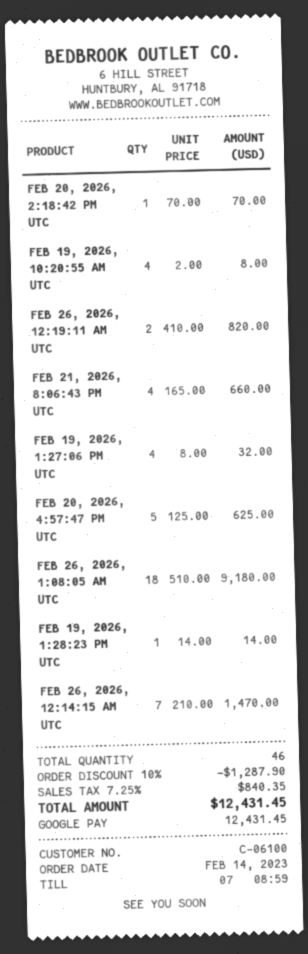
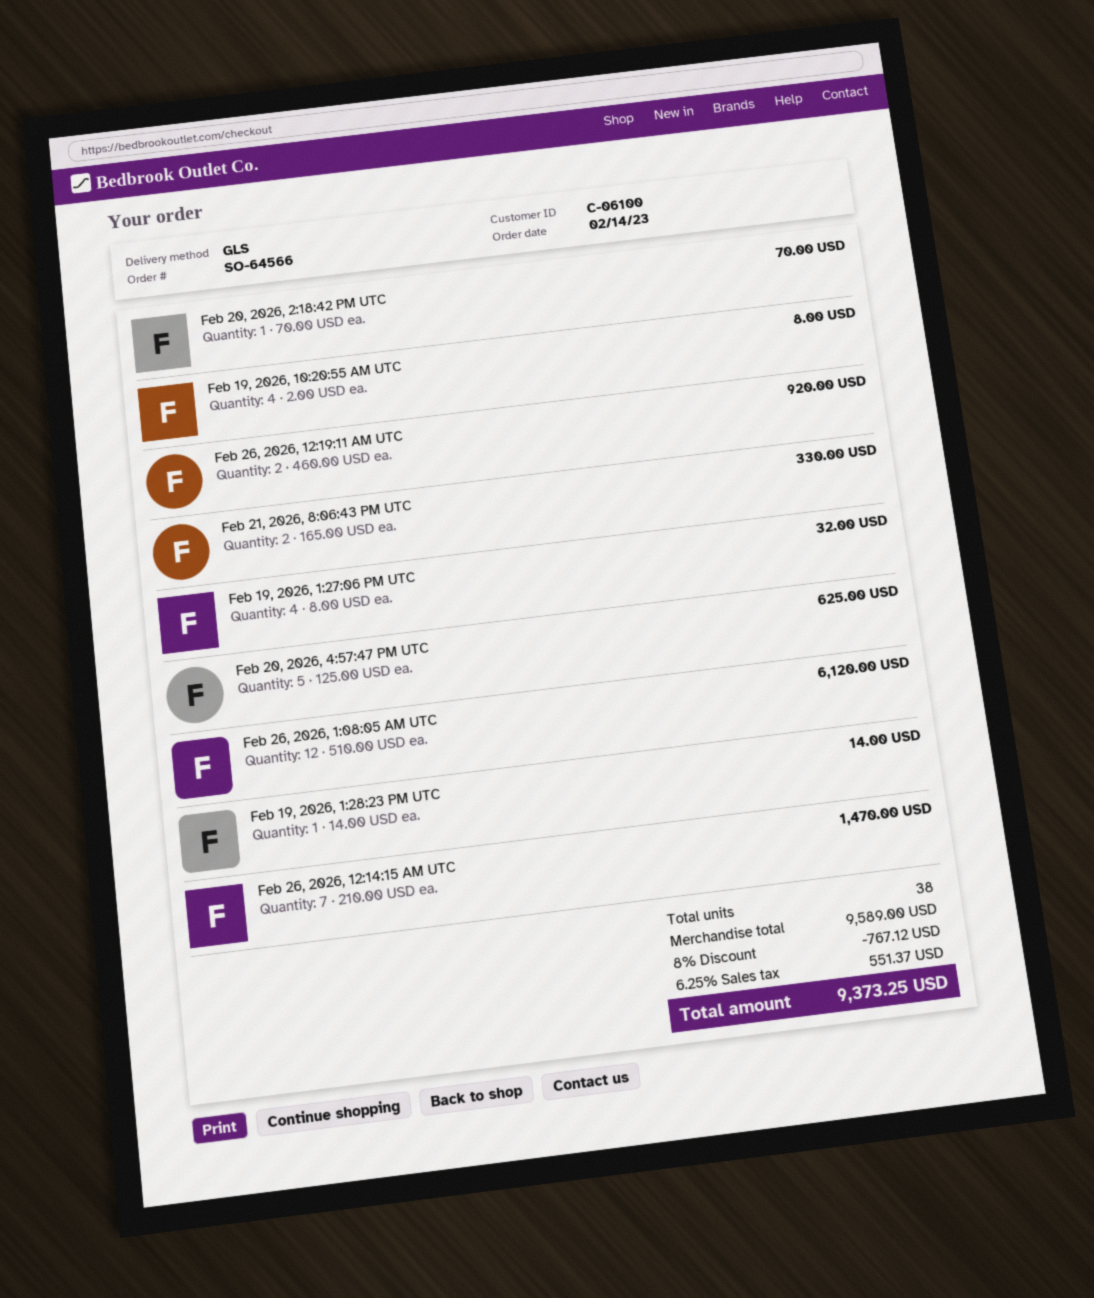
FEB 26, 2026, 12:19:11 AM UTC: 2 x 410.00 = 820.00 -> 2 x 460.00 = 920.00
FEB 21, 2026, 8:06:43 PM UTC: 4 x 165.00 = 660.00 -> 2 x 165.00 = 330.00
FEB 26, 2026, 1:08:05 AM UTC: 18 x 510.00 = 9180.00 -> 12 x 510.00 = 6120.00
total quantity: 46 -> 38
discount: 10% = 1287.90 -> 8% = 767.12
tax: 7.25% = 840.35 -> 6.25% = 551.37
total: 12431.45 -> 9373.25

